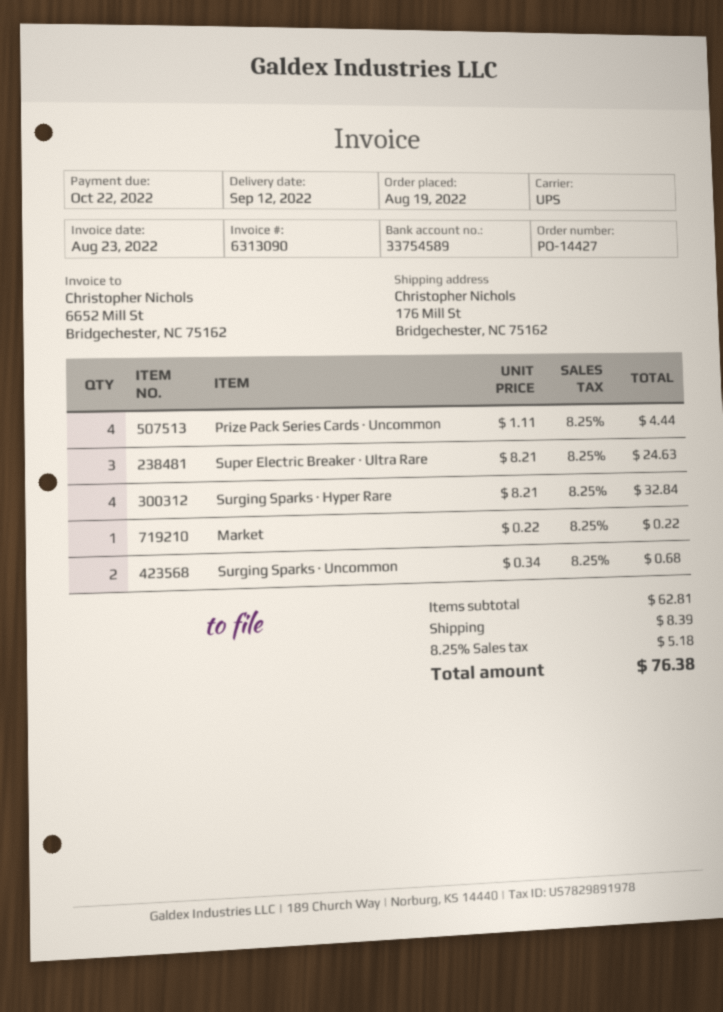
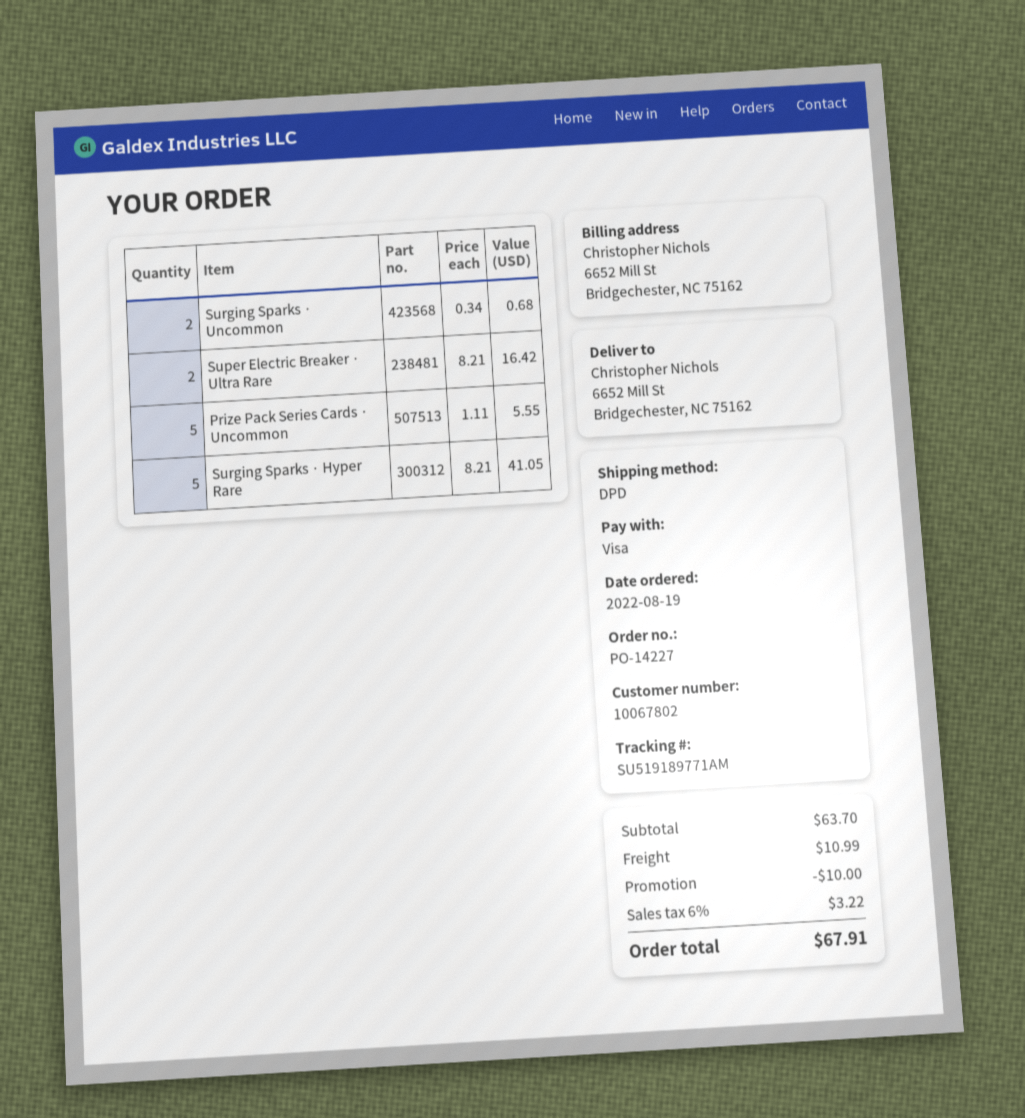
order number: PO-14427 -> PO-14227
shipping method: UPS -> DPD
ship to: 176 Mill St, Bridgechester, NC 75162 -> 6652 Mill St, Bridgechester, NC 75162
Prize Pack Series Cards · Uncommon: 4 x 1.11 = 4.44 -> 5 x 1.11 = 5.55
Super Electric Breaker · Ultra Rare: 3 x 8.21 = 24.63 -> 2 x 8.21 = 16.42
Surging Sparks · Hyper Rare: 4 x 8.21 = 32.84 -> 5 x 8.21 = 41.05
Market: 1 x 0.22 = 0.22 -> none
subtotal: 62.81 -> 63.70
discount: none -> 10.00
shipping: 8.39 -> 10.99
tax: 8.25% = 5.18 -> 6% = 3.22
total: 76.38 -> 67.91

